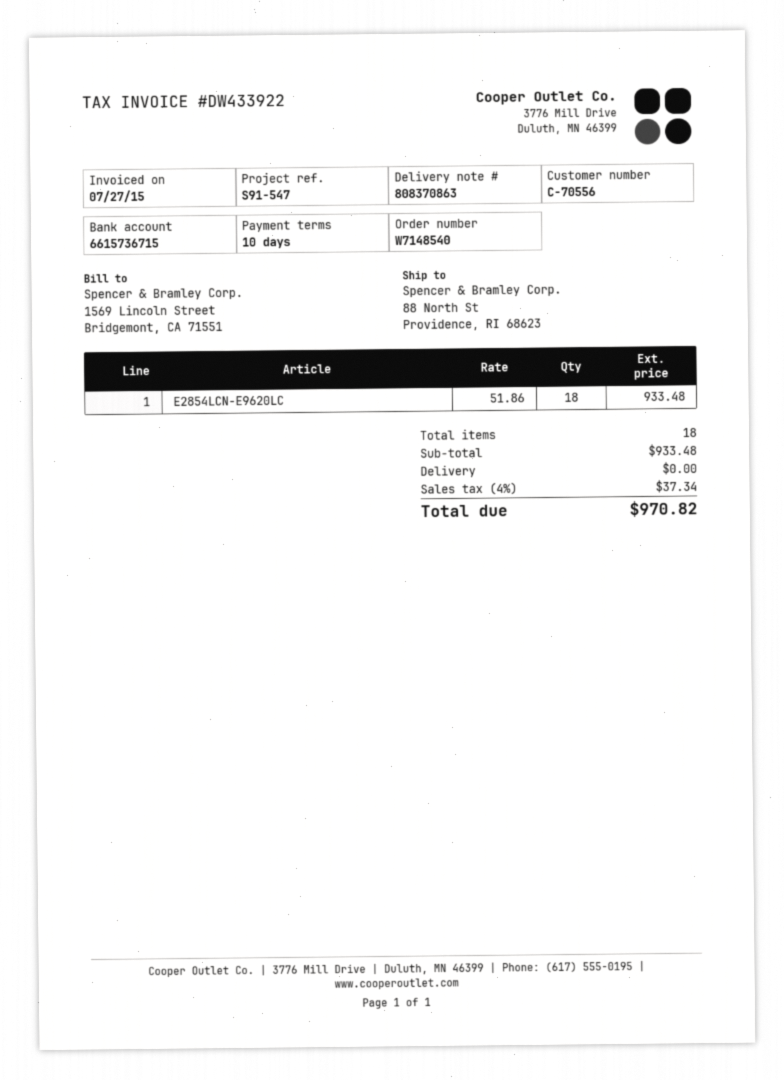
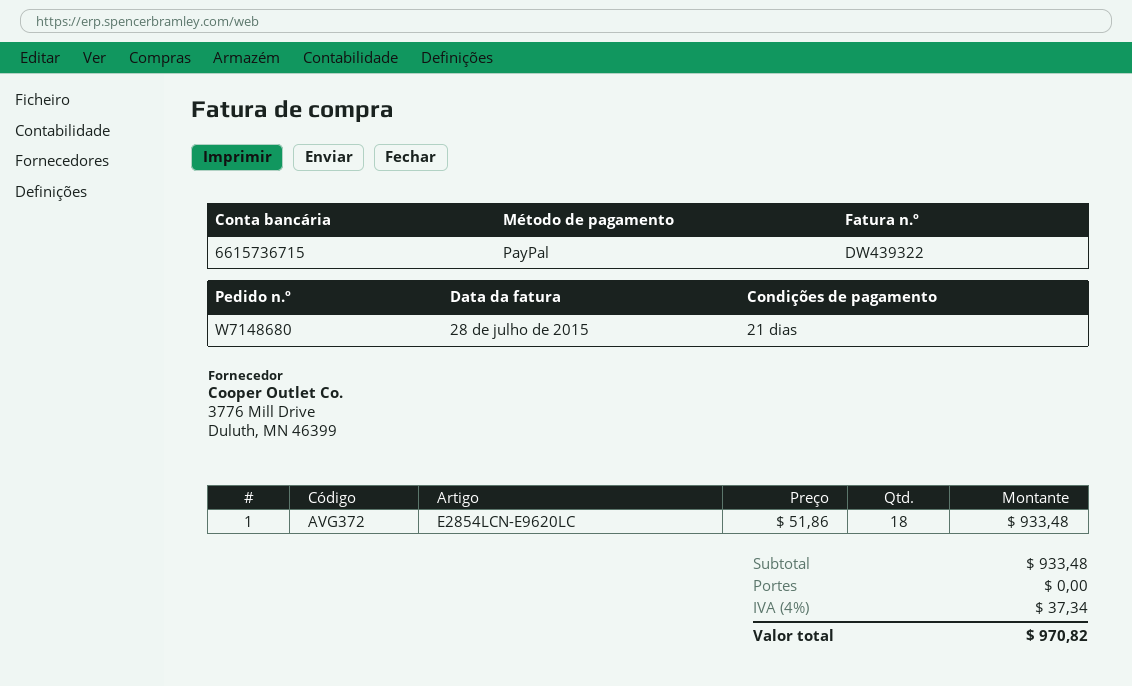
order number: W7148540 -> W7148680
invoice number: DW433922 -> DW439322
invoice date: 2015-07-27 -> 2015-07-28
payment terms: 10 days -> 21 days

